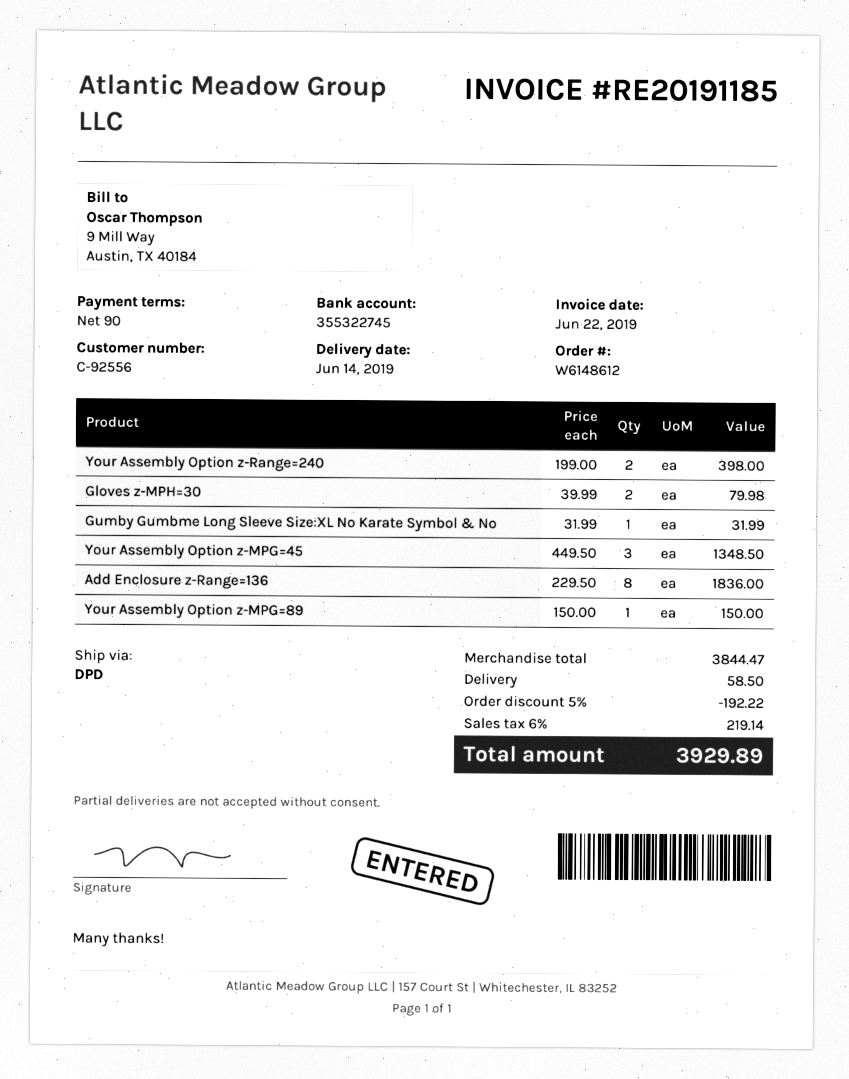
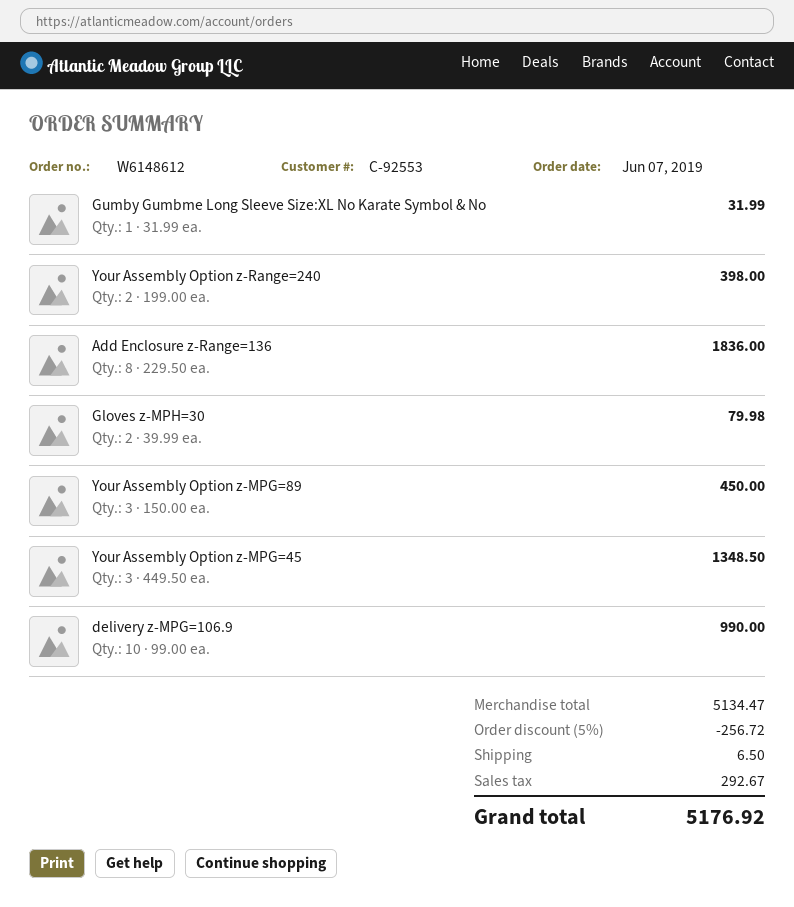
customer number: C-92556 -> C-92553
Your Assembly Option z-MPG=89: 1 x 150.00 = 150.00 -> 3 x 150.00 = 450.00
delivery z-MPG=106.9: none -> 10 x 99.00 = 990.00
subtotal: 3844.47 -> 5134.47
discount: 5% = 192.22 -> 5% = 256.72
shipping: 58.50 -> 6.50
tax: 219.14 -> 292.67
total: 3929.89 -> 5176.92

